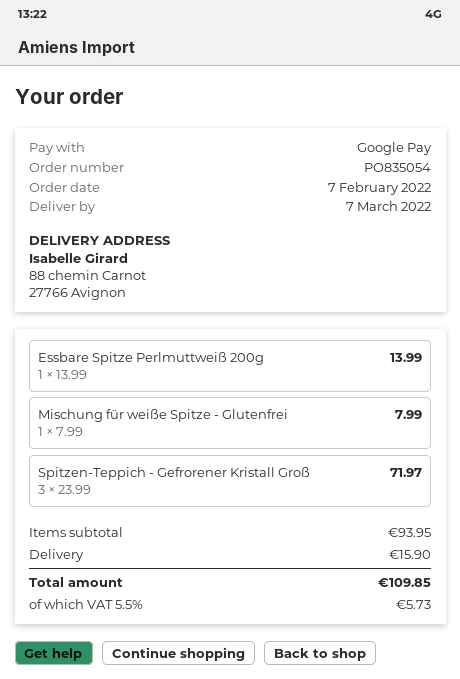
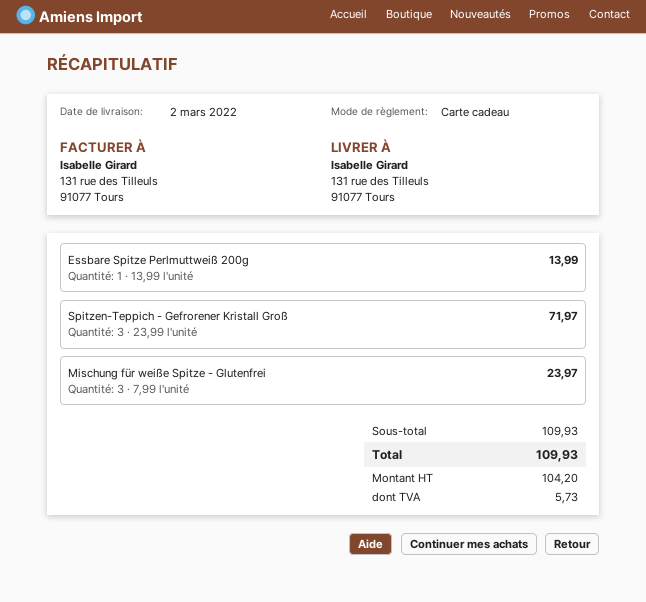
delivery date: 2022-03-07 -> 2022-03-02
payment method: Google Pay -> gift card
ship to: 88 chemin Carnot, 27766 Avignon -> 131 rue des Tilleuls, 91077 Tours
Mischung für weiße Spitze - Glutenfrei: 1 x 7.99 = 7.99 -> 3 x 7.99 = 23.97
subtotal: 93.95 -> 109.93
shipping: 15.90 -> none
total: 109.85 -> 109.93

